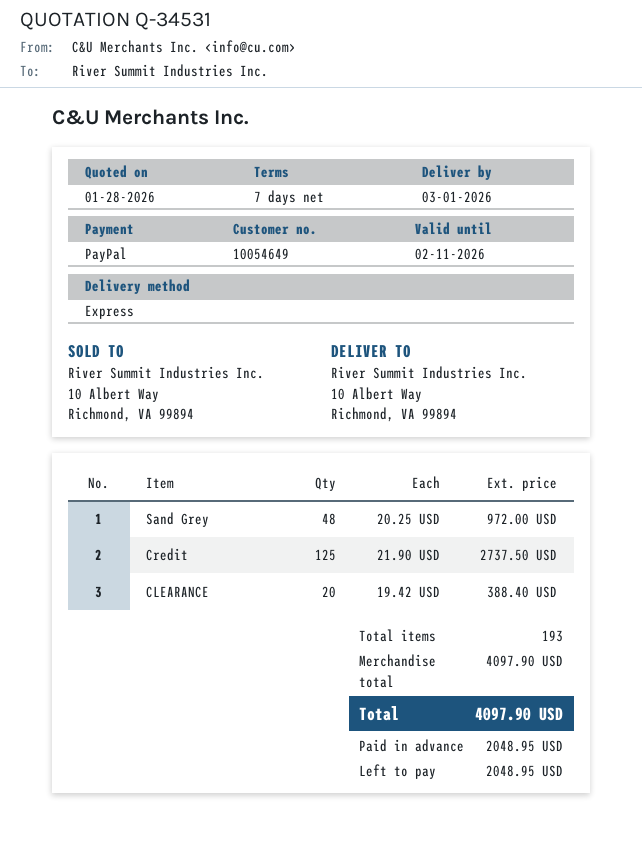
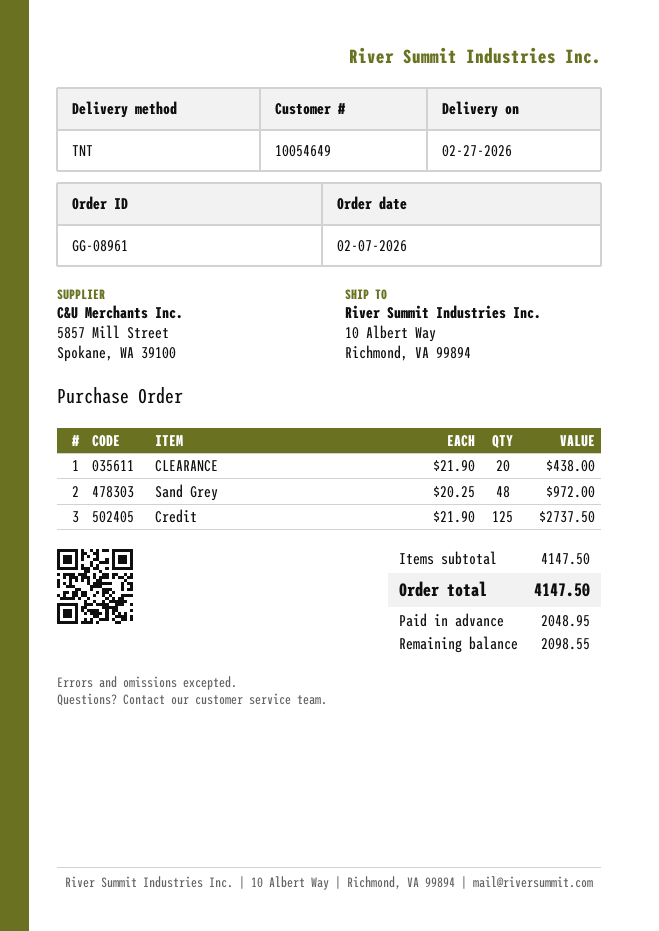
delivery date: 2026-03-01 -> 2026-02-27
shipping method: express -> TNT
CLEARANCE: 20 x 19.42 = 388.40 -> 20 x 21.90 = 438.00
subtotal: 4097.90 -> 4147.50
total: 4097.90 -> 4147.50
balance: 2048.95 -> 2098.55

